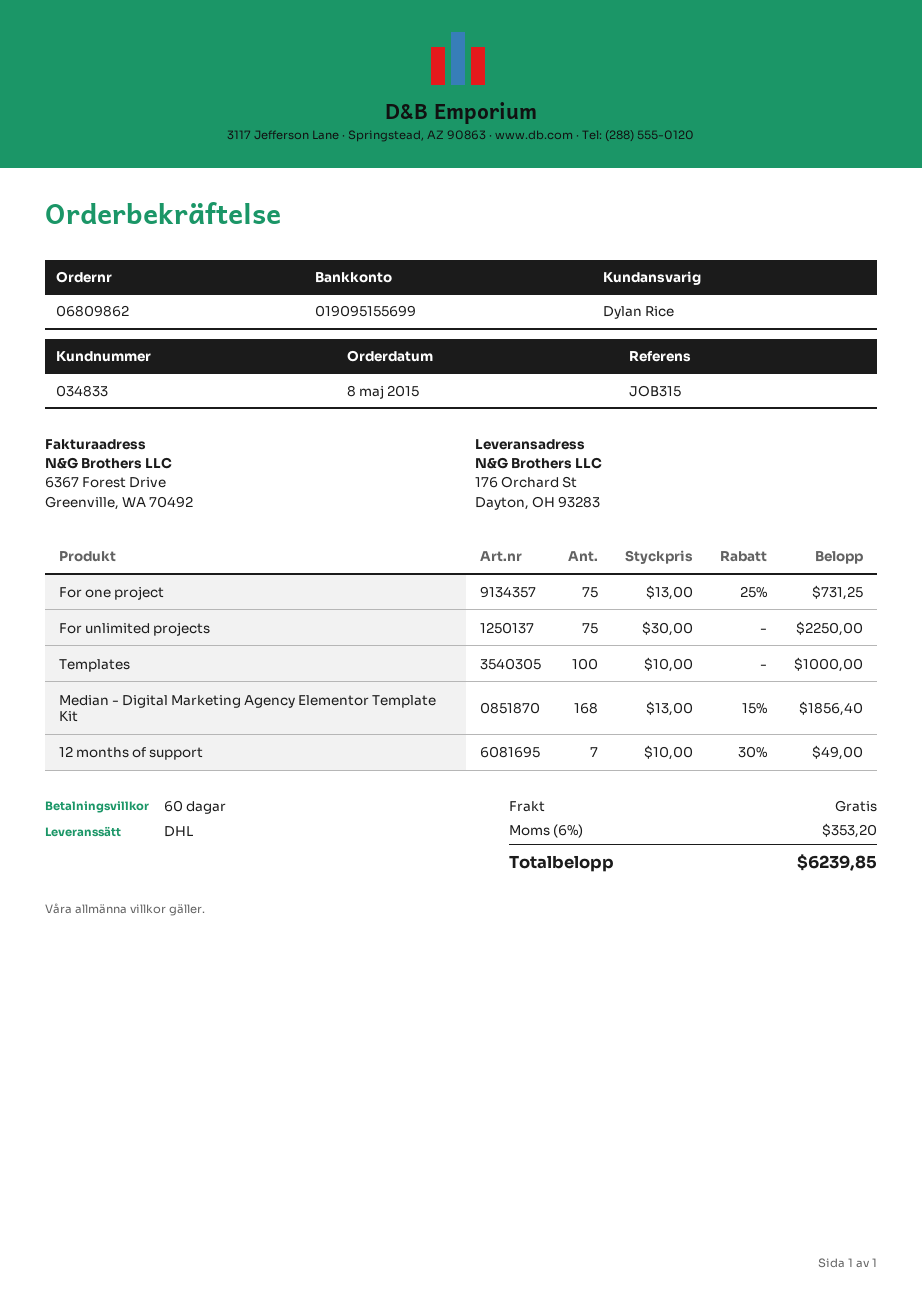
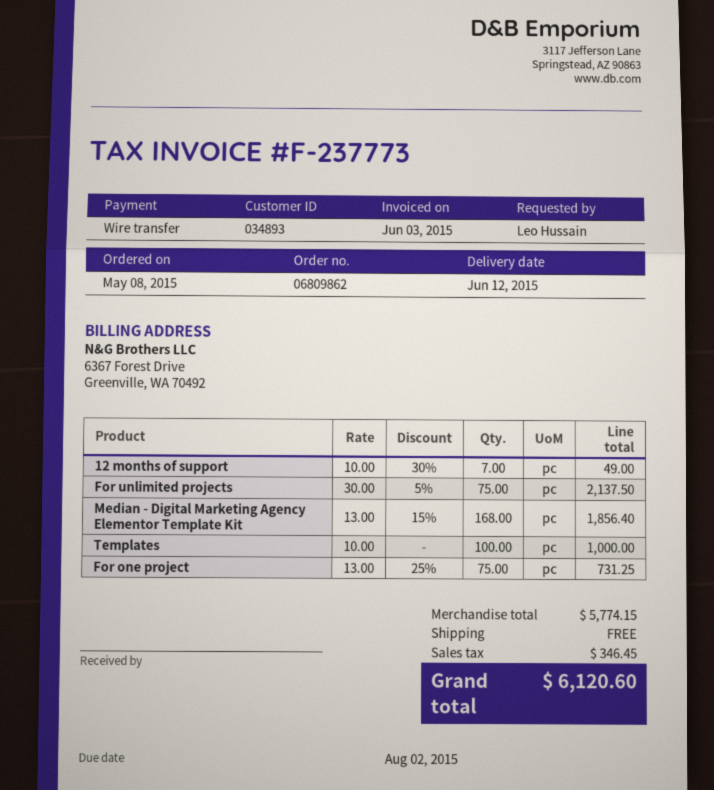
customer number: 034833 -> 034893
For unlimited projects: 75 x 30.00 = 2250.00 -> 75 x 30.00 - 5% = 2137.50
tax: 353.20 -> 346.45
total: 6239.85 -> 6120.60

